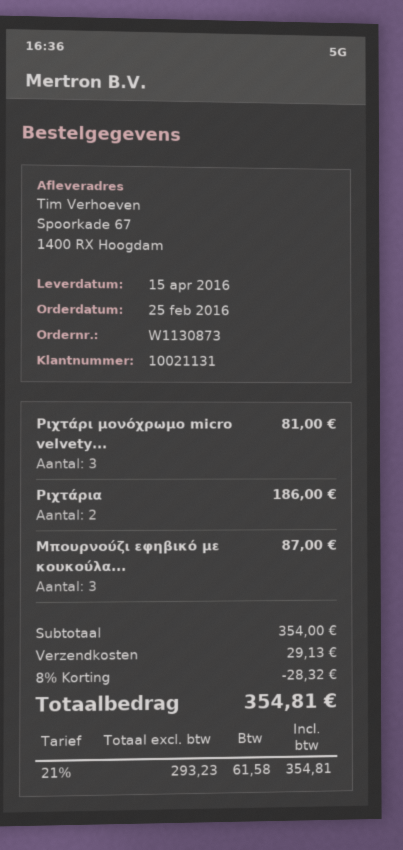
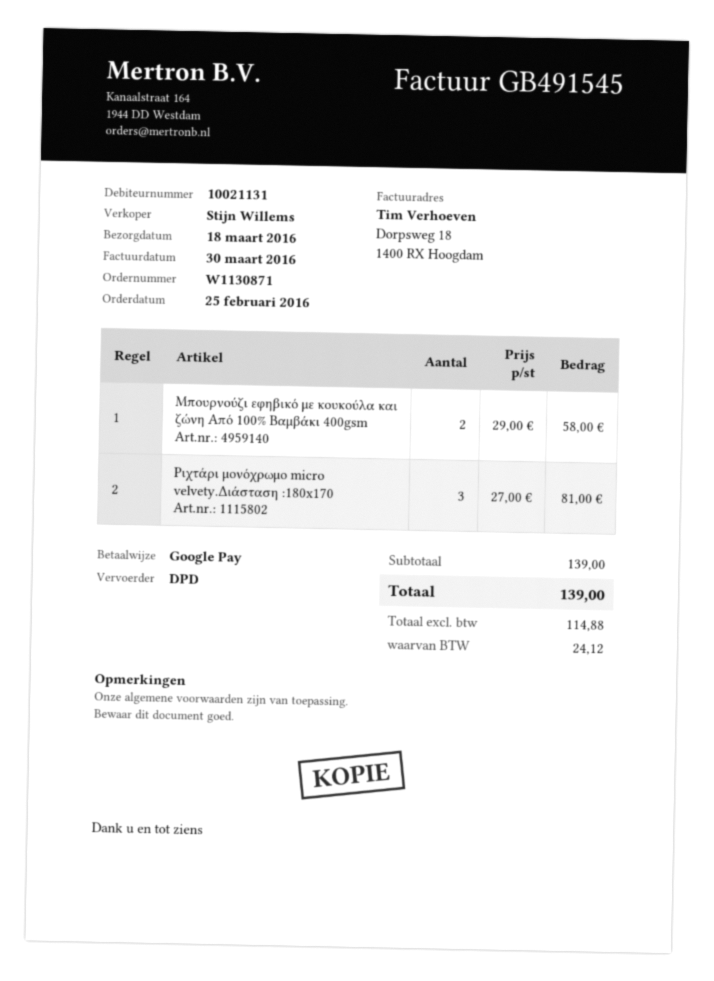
order number: W1130873 -> W1130871
delivery date: 2016-04-15 -> 2016-03-18
Ριχτάρια: 2 for 186.00 -> none
Μπουρνούζι εφηβικό με κουκούλα...: 3 for 87.00 -> 2 for 58.00
subtotal: 354.00 -> 139.00
discount: 8% = 28.32 -> none
shipping: 29.13 -> none
net: 293.23 -> 114.88
tax: 61.58 -> 24.12
total: 354.81 -> 139.00

